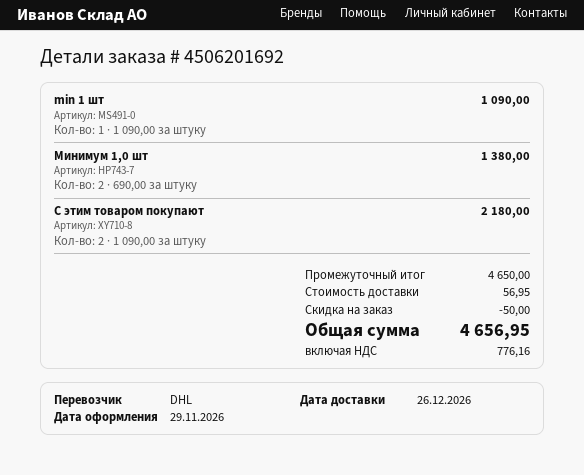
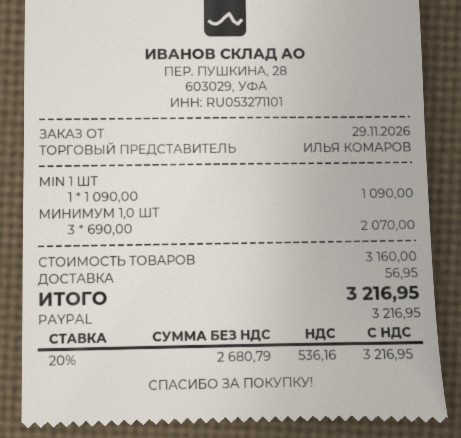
Минимум 1,0 шт: 2 x 690.00 = 1380.00 -> 3 x 690.00 = 2070.00
С этим товаром покупают: 2 x 1090.00 = 2180.00 -> none
subtotal: 4650.00 -> 3160.00
discount: 50.00 -> none
tax: 776.16 -> 536.16
total: 4656.95 -> 3216.95

